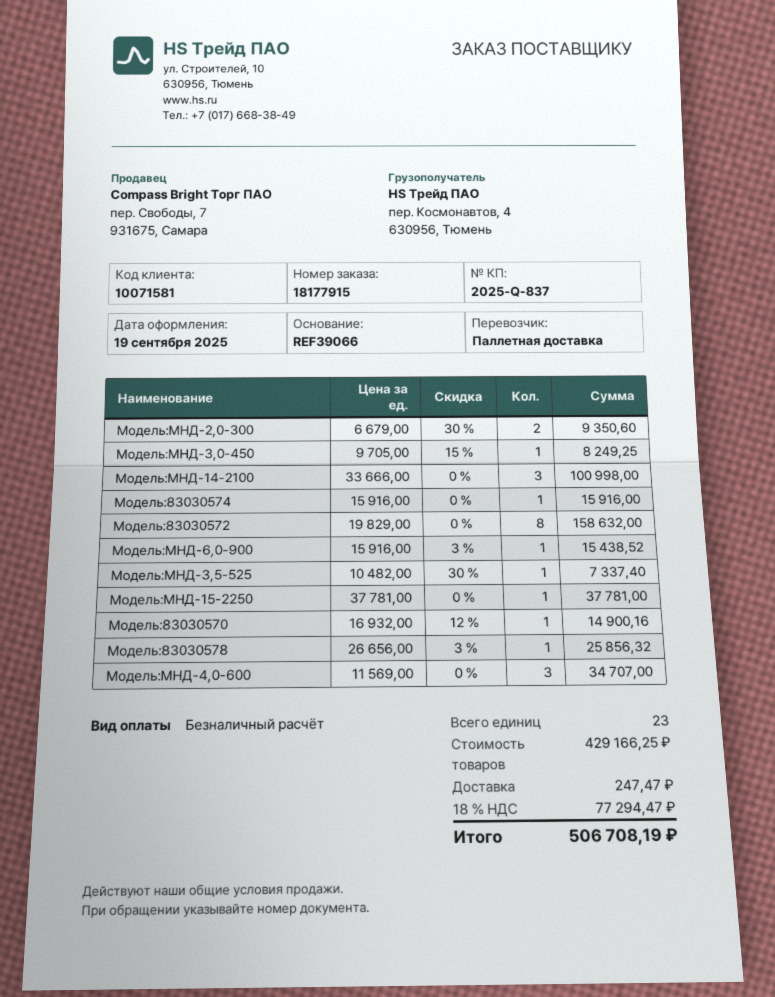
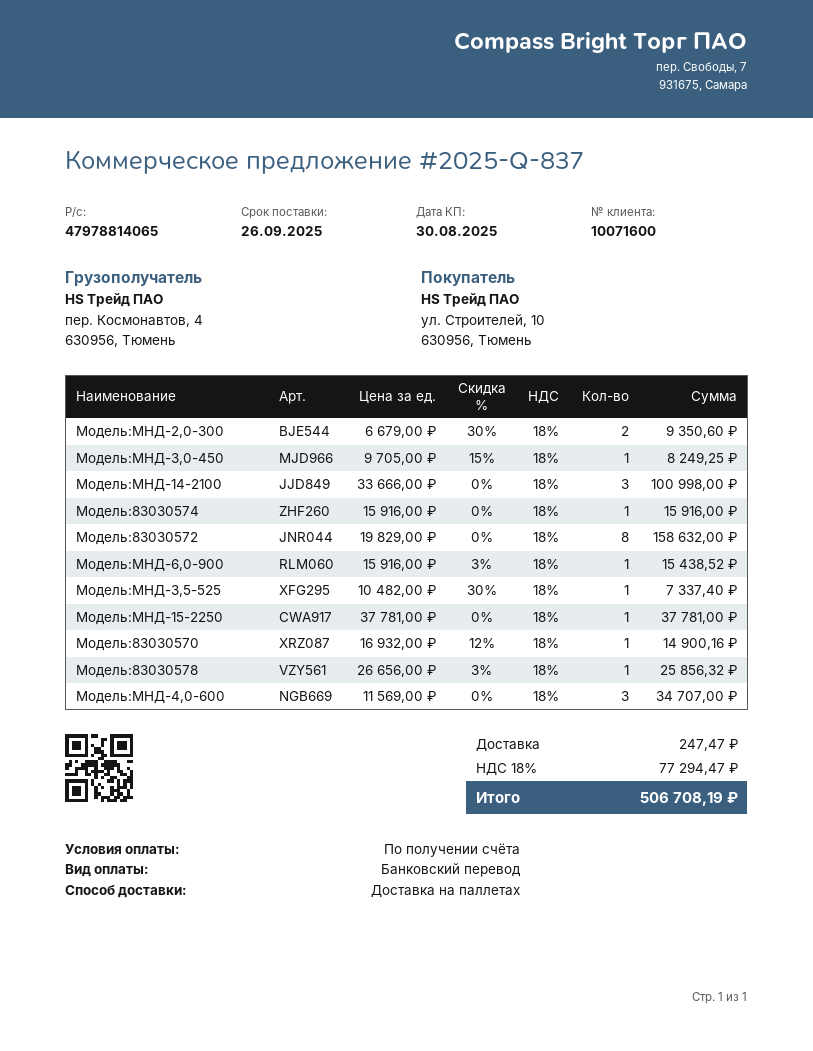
customer number: 10071581 -> 10071600

